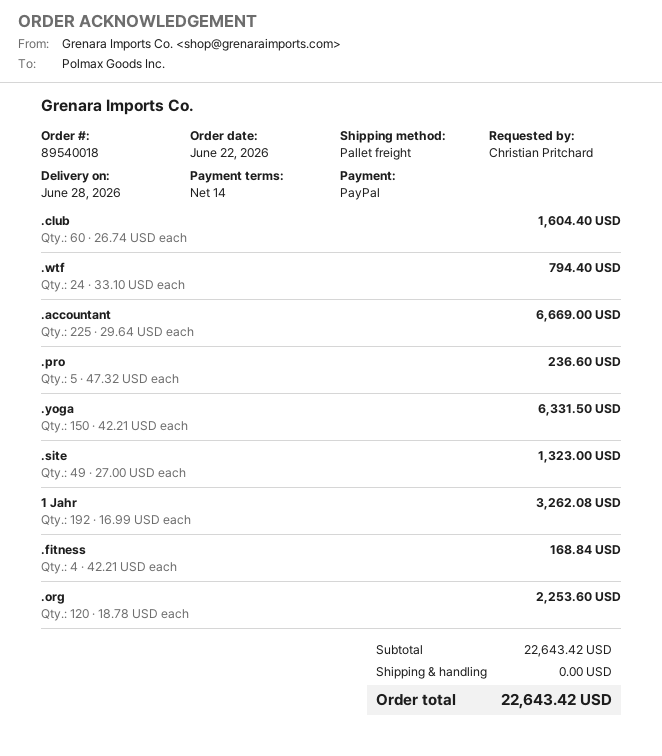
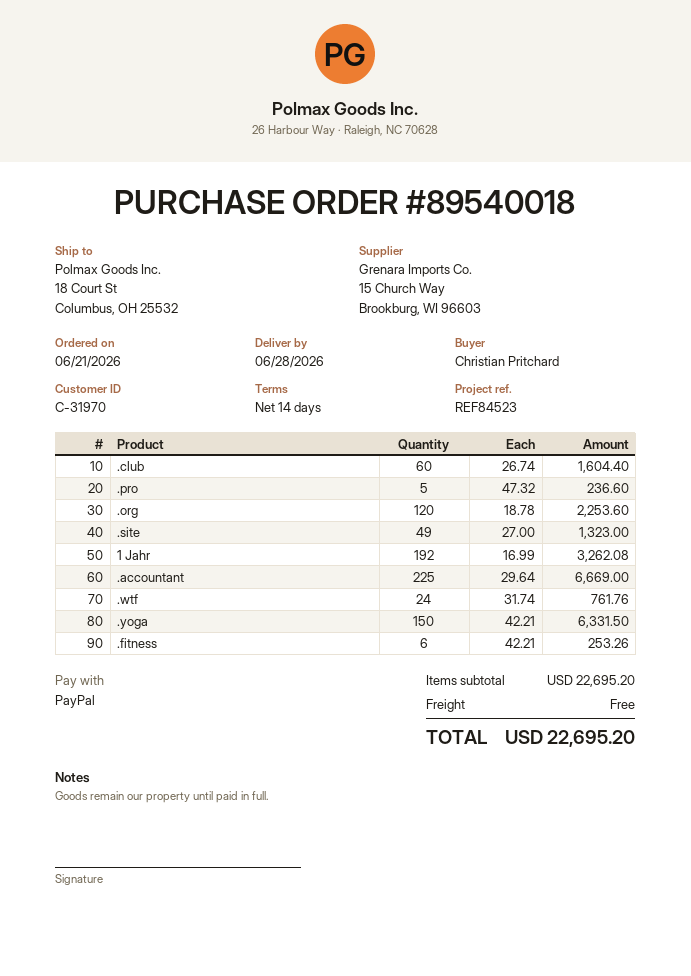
order date: 2026-06-22 -> 2026-06-21
.wtf: 24 x 33.10 = 794.40 -> 24 x 31.74 = 761.76
.fitness: 4 x 42.21 = 168.84 -> 6 x 42.21 = 253.26
subtotal: 22643.42 -> 22695.20
total: 22643.42 -> 22695.20

